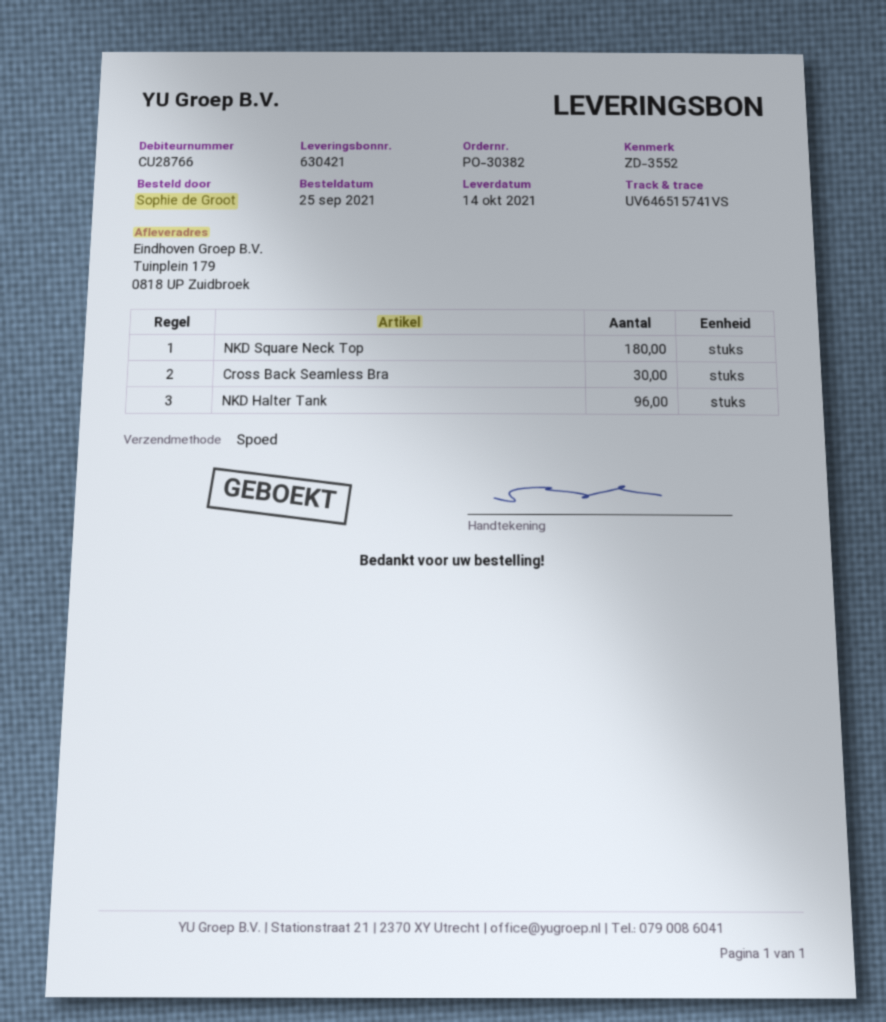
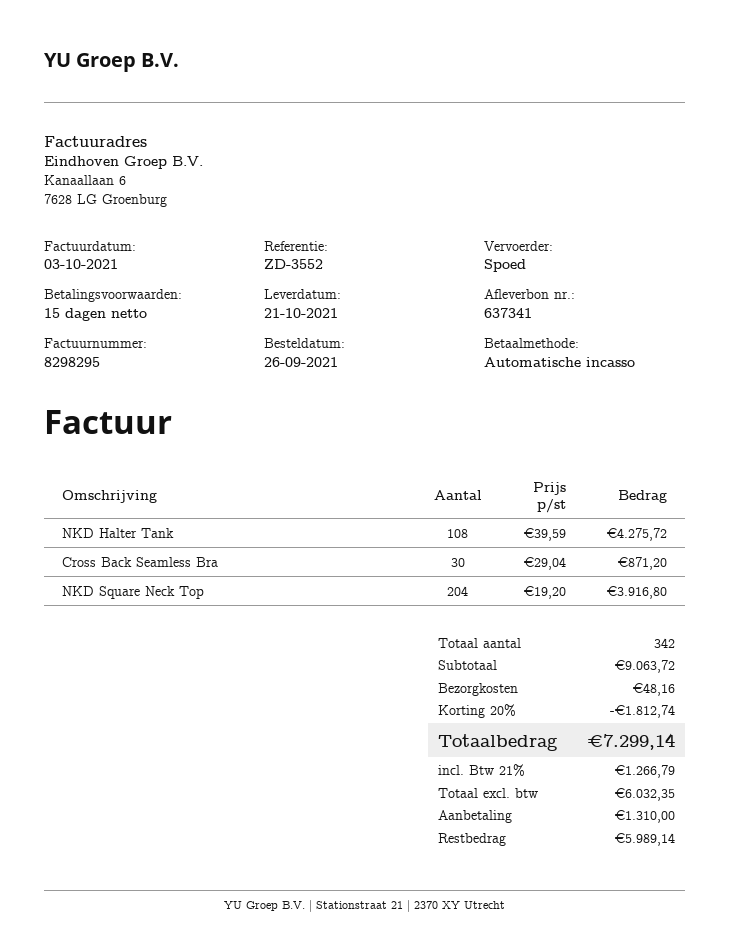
order date: 2021-09-25 -> 2021-09-26
delivery note number: 630421 -> 637341
delivery date: 2021-10-14 -> 2021-10-21
NKD Square Neck Top: 180 -> 204
NKD Halter Tank: 96 -> 108

